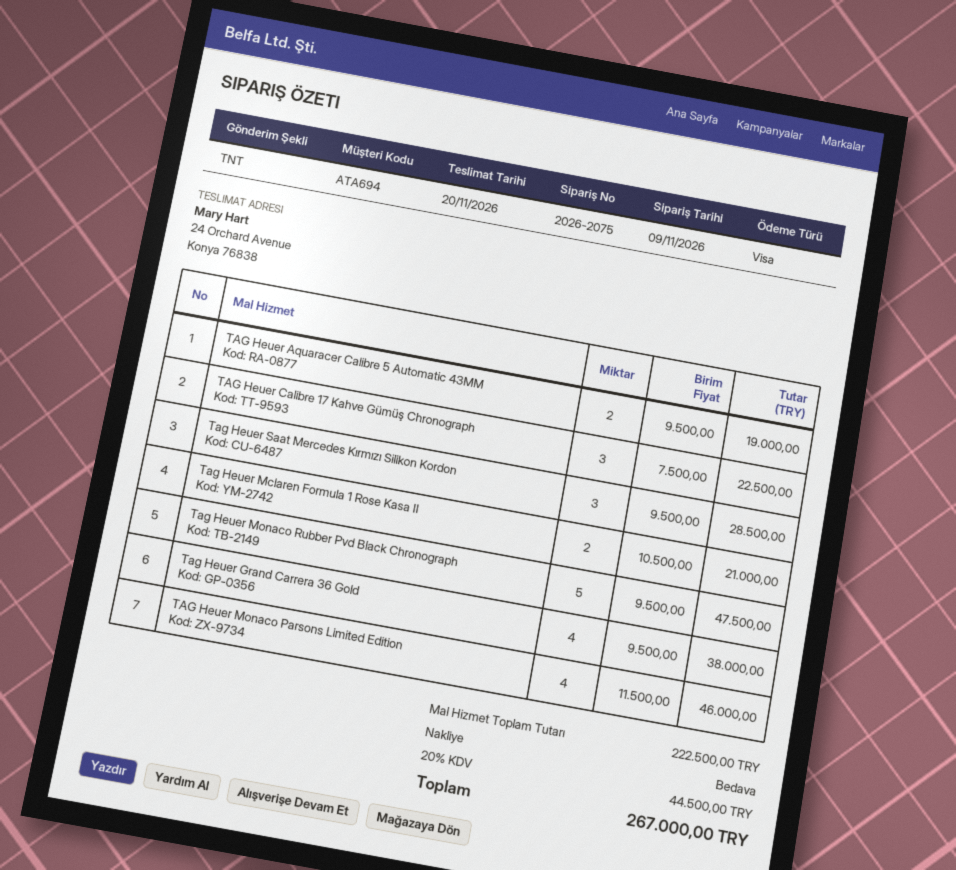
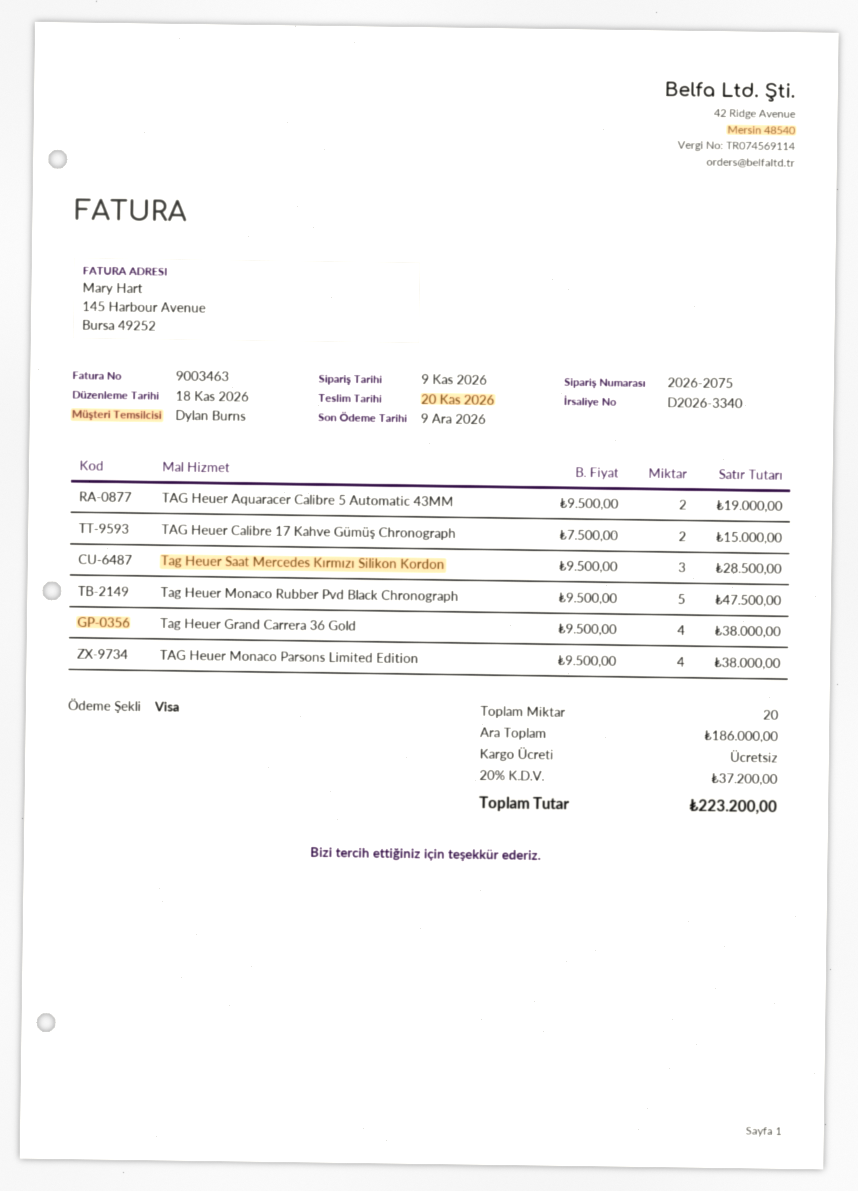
TAG Heuer Calibre 17 Kahve Gümüş Chronograph: 3 x 7500.00 = 22500.00 -> 2 x 7500.00 = 15000.00
Tag Heuer Mclaren Formula 1 Rose Kasa II: 2 x 10500.00 = 21000.00 -> none
TAG Heuer Monaco Parsons Limited Edition: 4 x 11500.00 = 46000.00 -> 4 x 9500.00 = 38000.00
subtotal: 222500.00 -> 186000.00
tax: 20% = 44500.00 -> 20% = 37200.00
total: 267000.00 -> 223200.00

